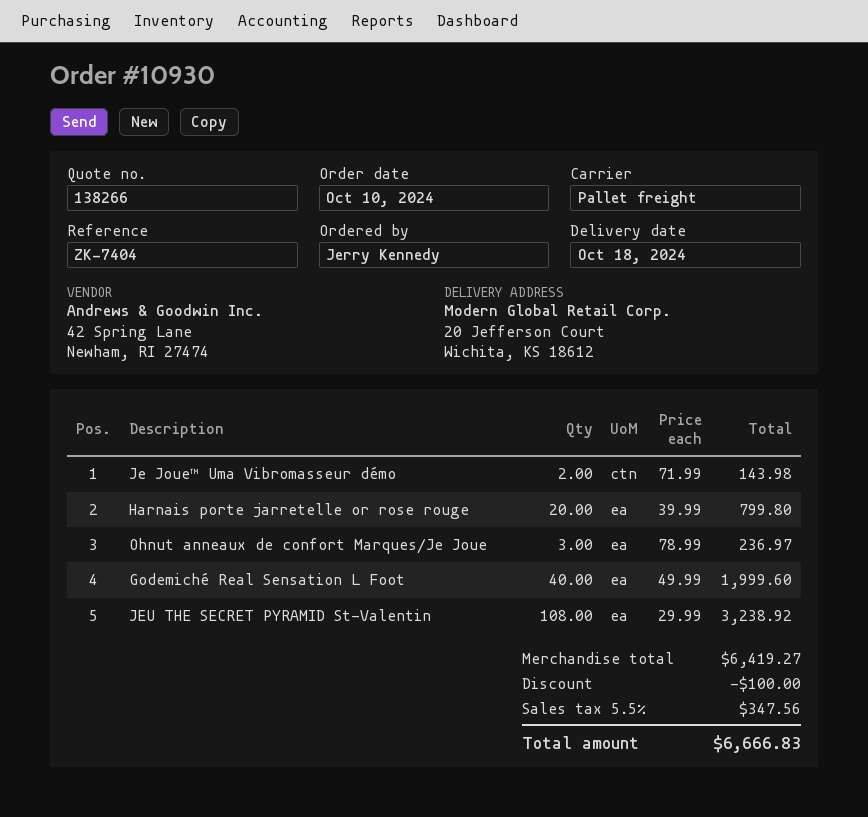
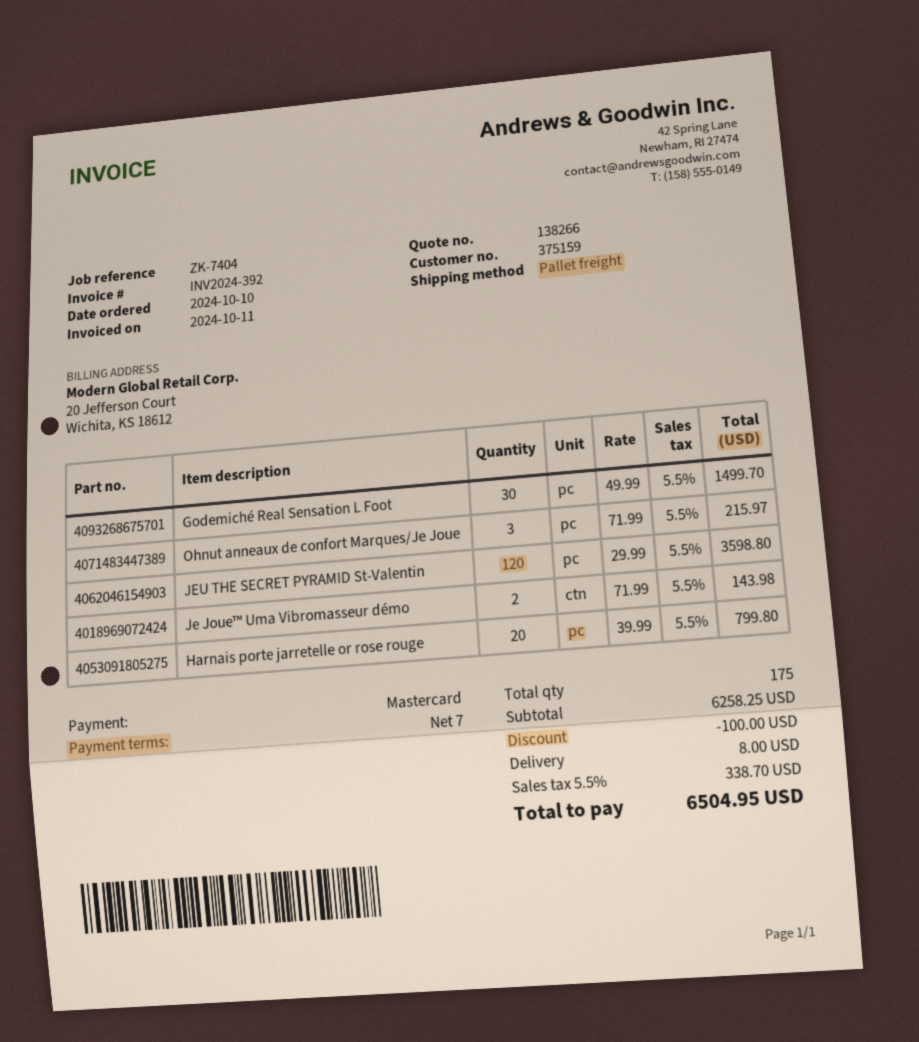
Ohnut anneaux de confort Marques/Je Joue: 3 x 78.99 = 236.97 -> 3 x 71.99 = 215.97
Godemiché Real Sensation L Foot: 40 x 49.99 = 1999.60 -> 30 x 49.99 = 1499.70
JEU THE SECRET PYRAMID St-Valentin: 108 x 29.99 = 3238.92 -> 120 x 29.99 = 3598.80
subtotal: 6419.27 -> 6258.25
shipping: none -> 8.00
tax: 5.5% = 347.56 -> 5.5% = 338.70
total: 6666.83 -> 6504.95

